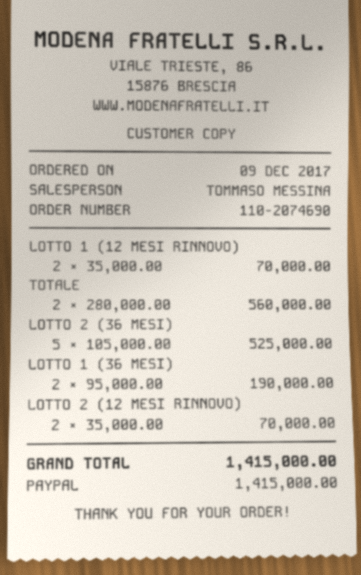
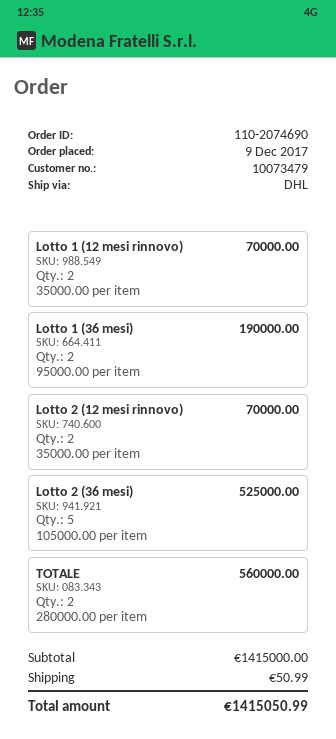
shipping: none -> 50.99
total: 1415000.00 -> 1415050.99

